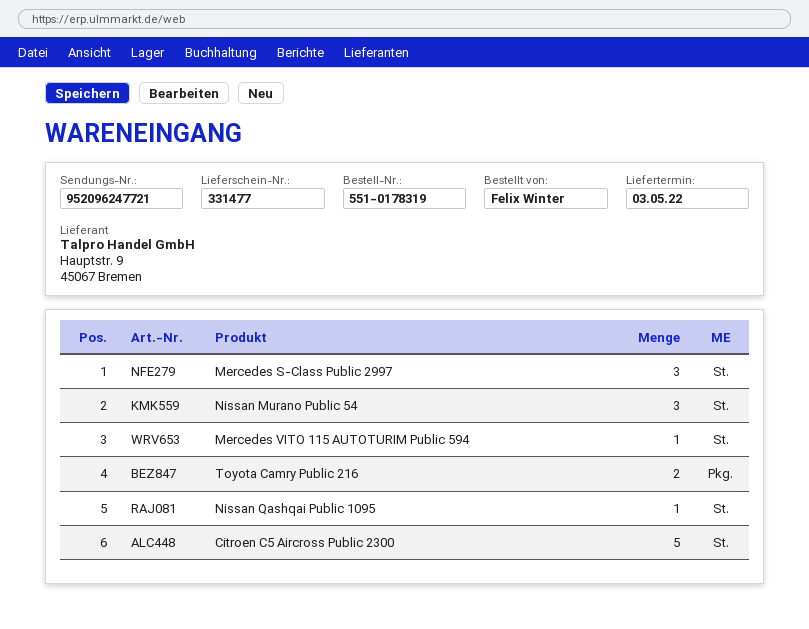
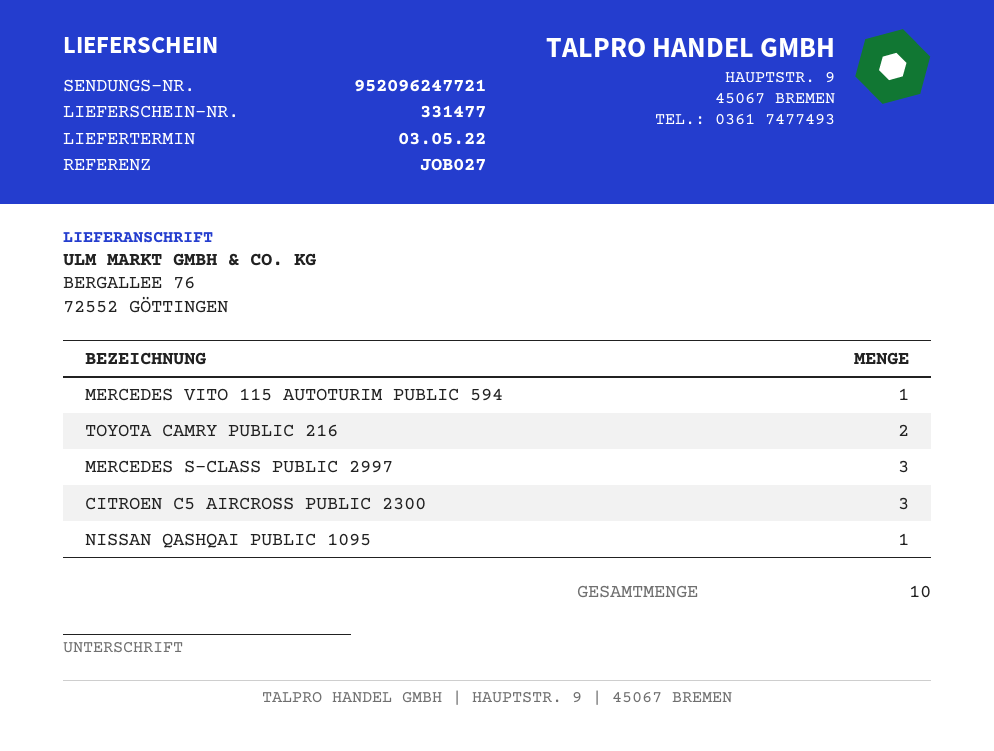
Nissan Murano Public 54: 3 -> none
Citroen C5 Aircross Public 2300: 5 -> 3

